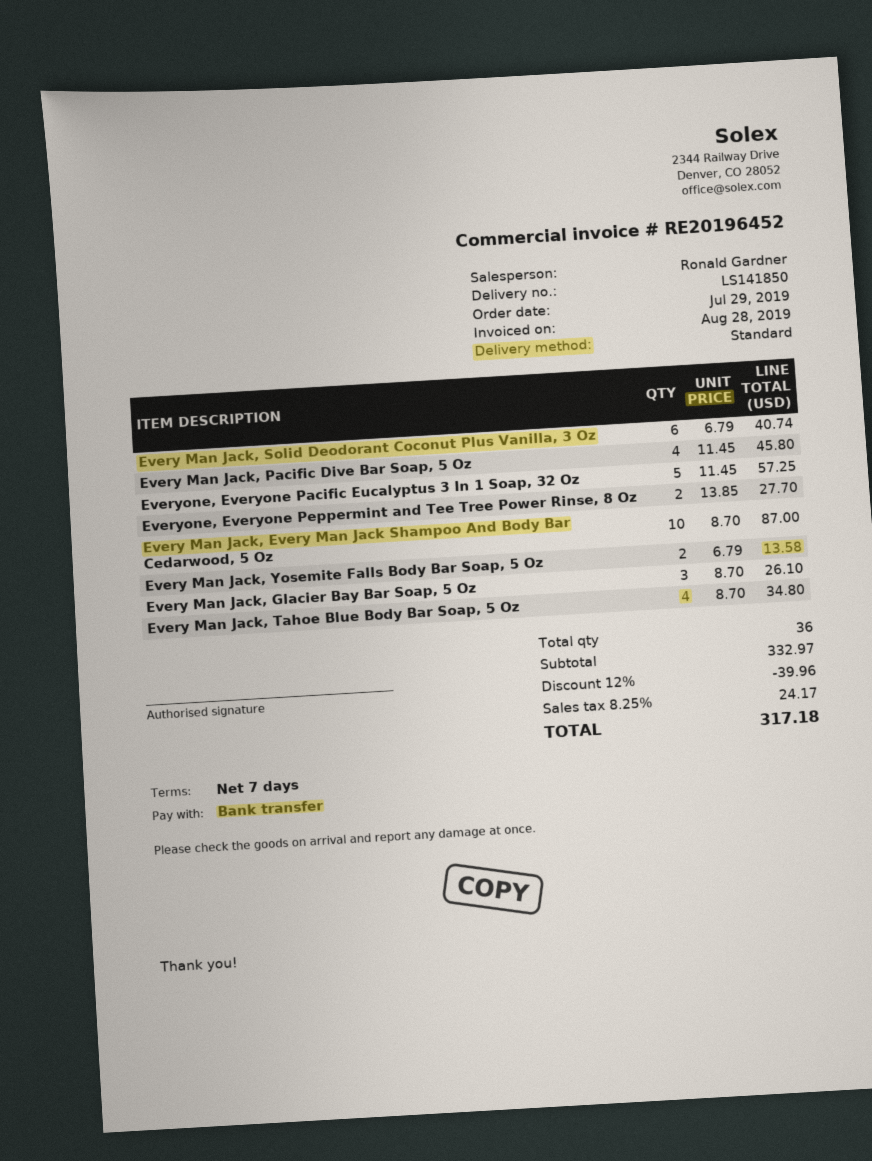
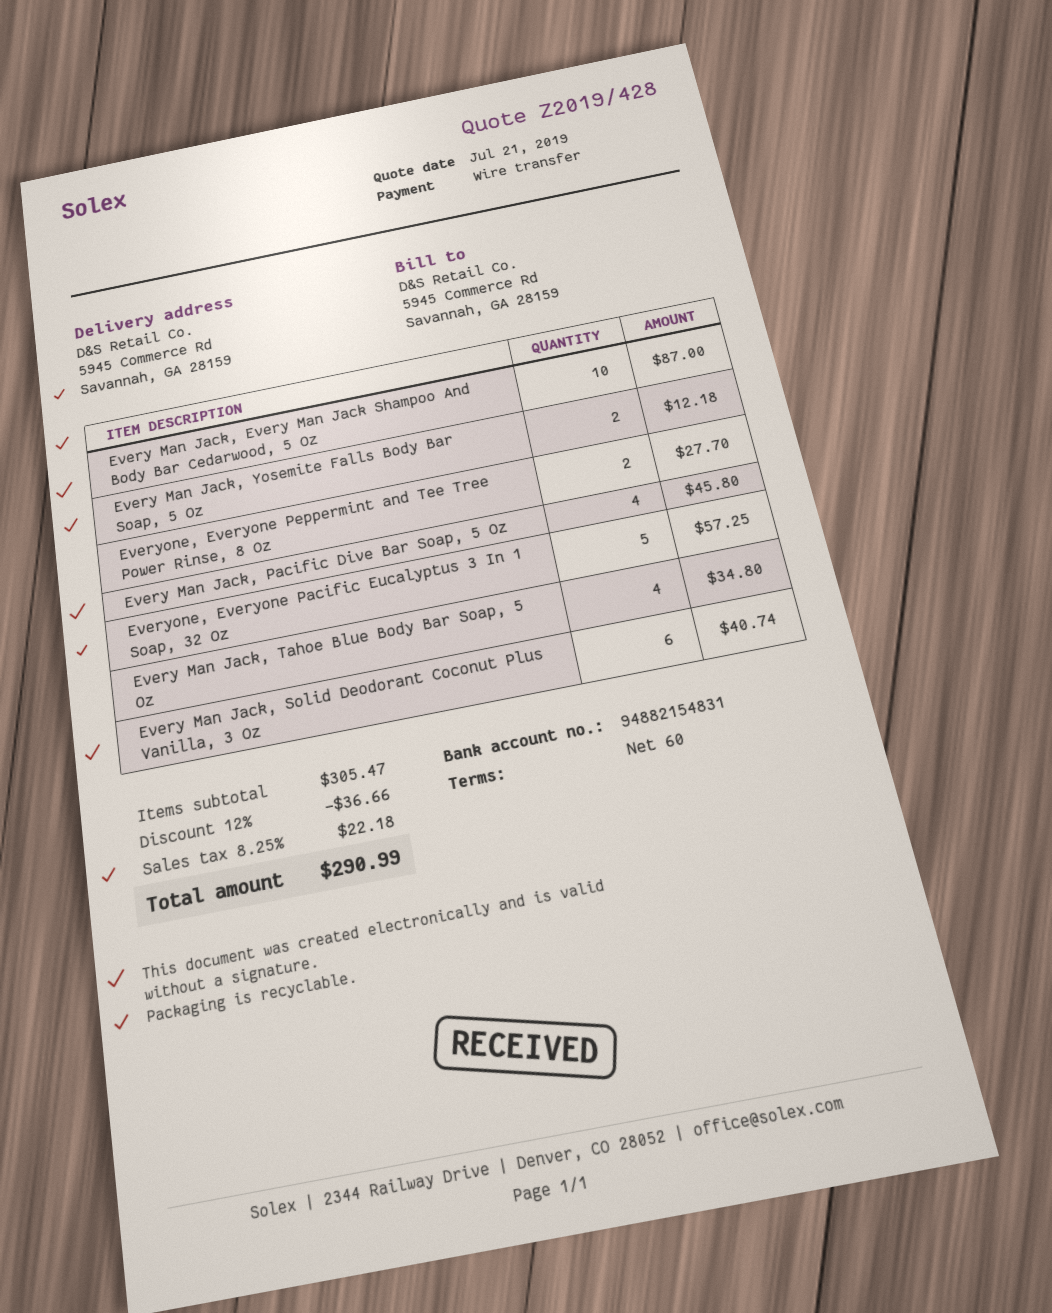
payment terms: 7 days -> 60 days
Every Man Jack, Yosemite Falls Body Bar Soap, 5 Oz: 2 for 13.58 -> 2 for 12.18
Every Man Jack, Glacier Bay Bar Soap, 5 Oz: 3 for 26.10 -> none
subtotal: 332.97 -> 305.47
discount: 12% = 39.96 -> 12% = 36.66
tax: 8.25% = 24.17 -> 8.25% = 22.18
total: 317.18 -> 290.99

